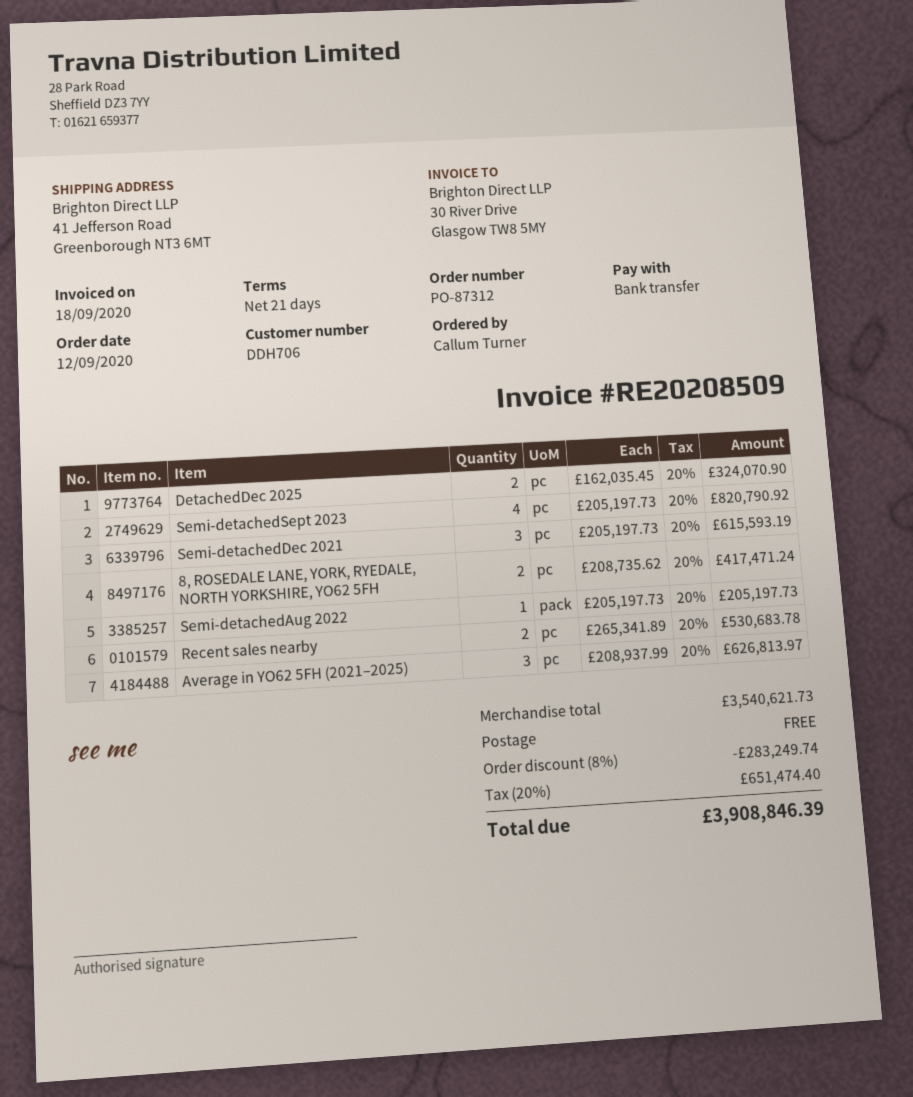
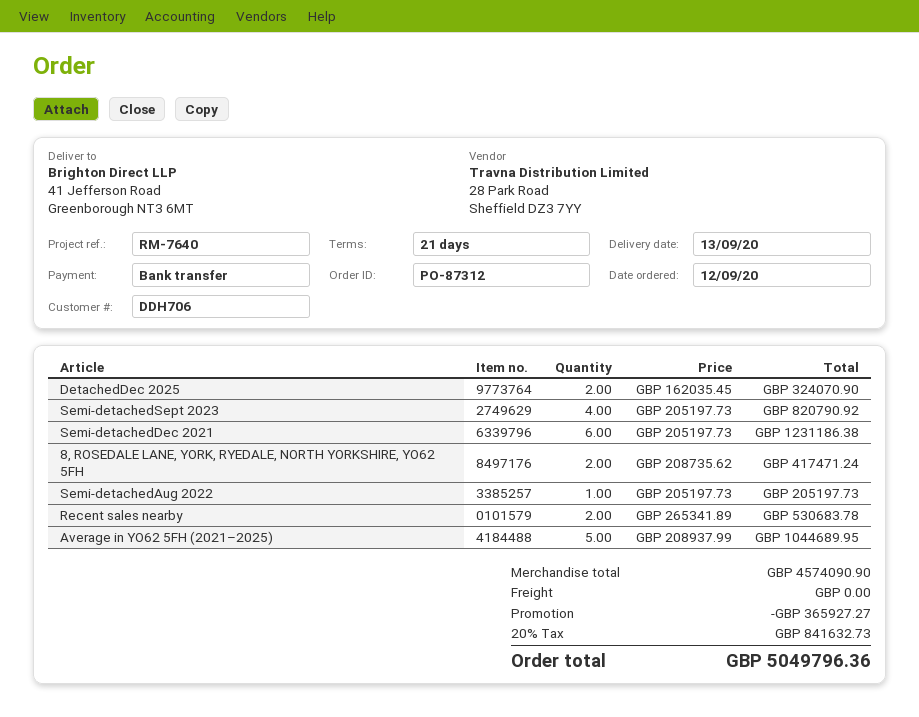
Semi-detachedDec 2021: 3 x 205197.73 = 615593.19 -> 6 x 205197.73 = 1231186.38
Average in YO62 5FH (2021–2025): 3 x 208937.99 = 626813.97 -> 5 x 208937.99 = 1044689.95
subtotal: 3540621.73 -> 4574090.90
discount: 283249.74 -> 365927.27
tax: 20% = 651474.40 -> 20% = 841632.73
total: 3908846.39 -> 5049796.36

